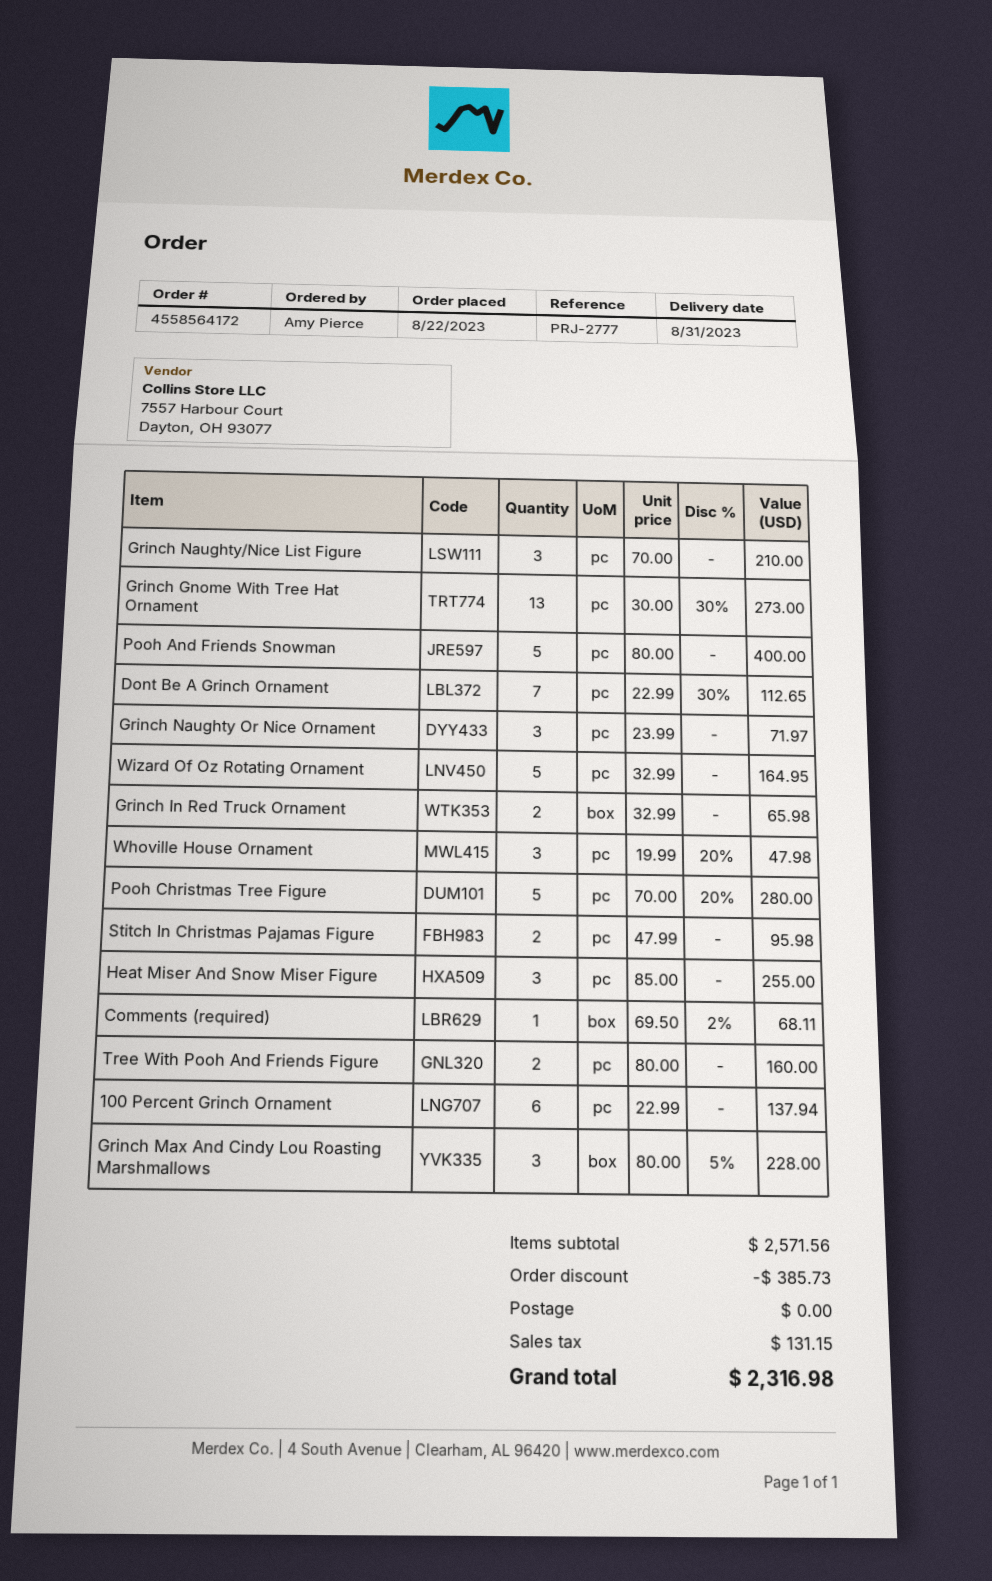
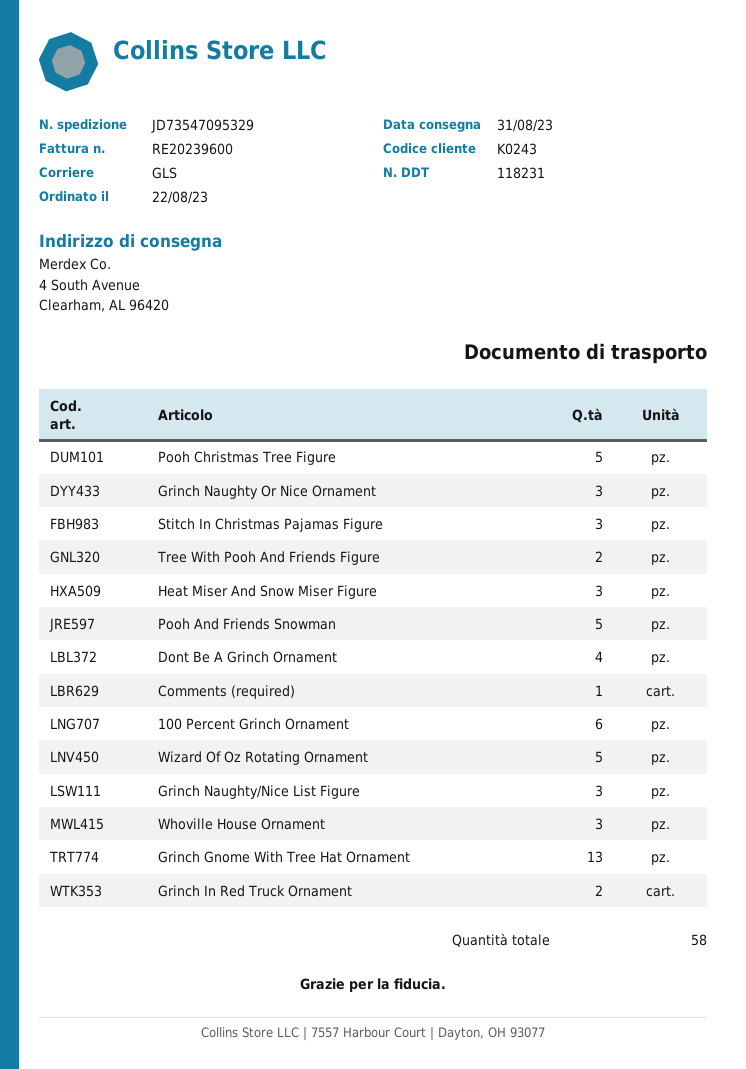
Dont Be A Grinch Ornament: 7 -> 4
Stitch In Christmas Pajamas Figure: 2 -> 3
Grinch Max And Cindy Lou Roasting Marshmallows: 3 -> none

